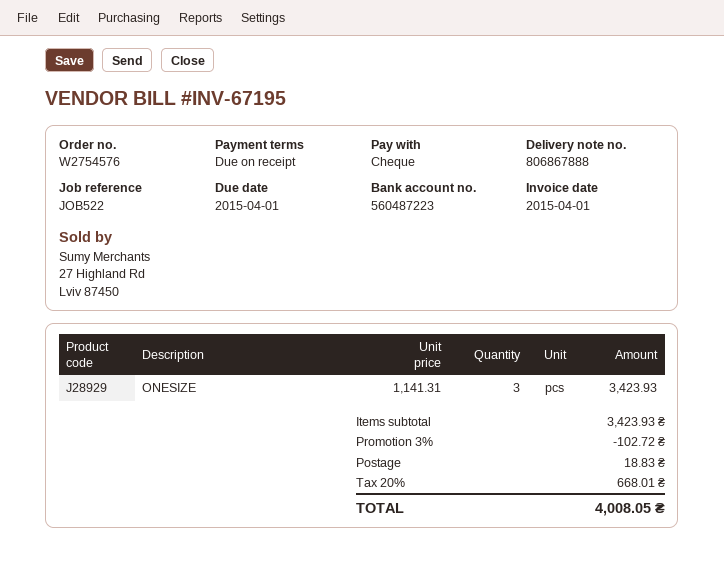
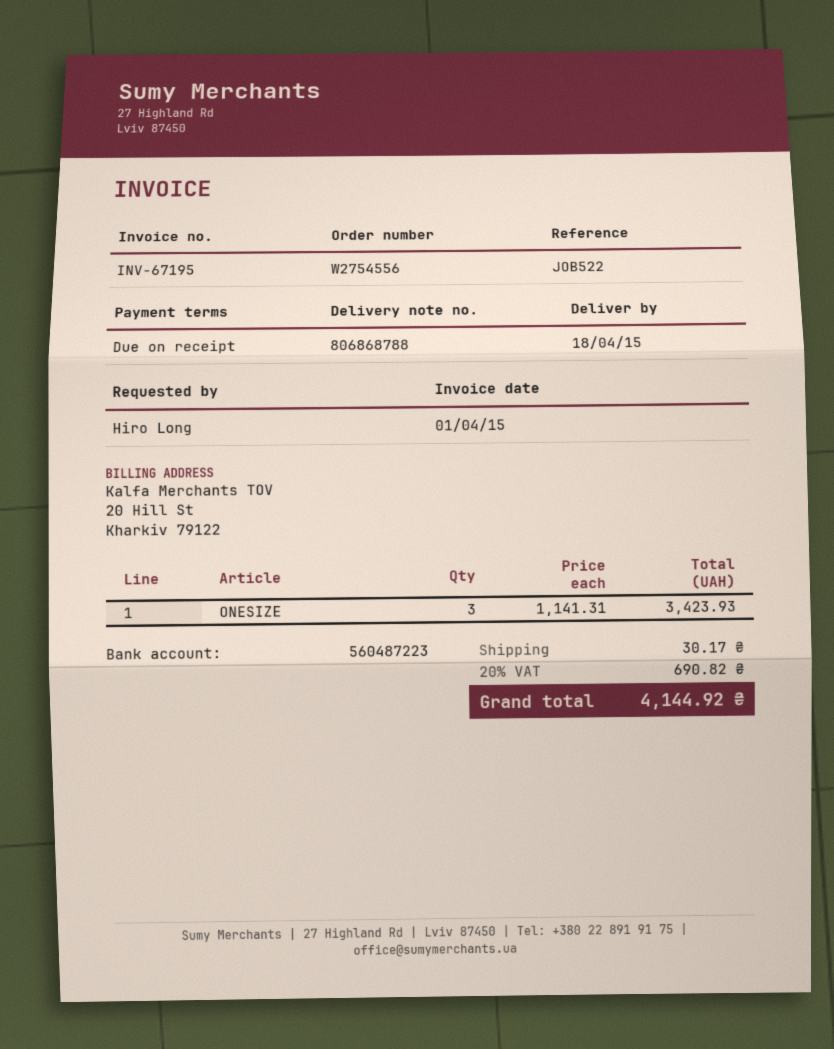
order number: W2754576 -> W2754556
delivery note number: 806867888 -> 806868788
discount: 3% = 102.72 -> none
shipping: 18.83 -> 30.17
tax: 20% = 668.01 -> 20% = 690.82
total: 4008.05 -> 4144.92

